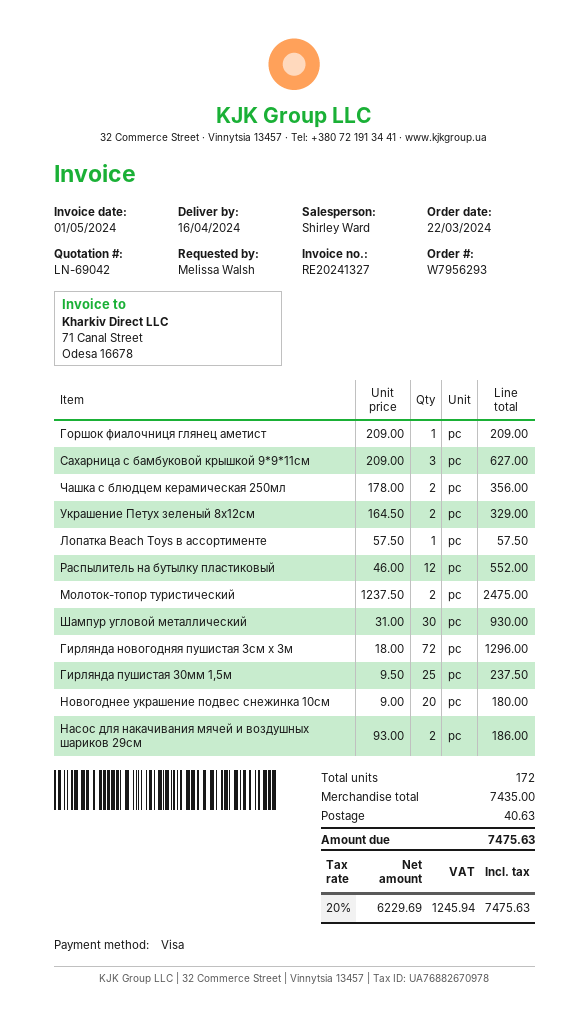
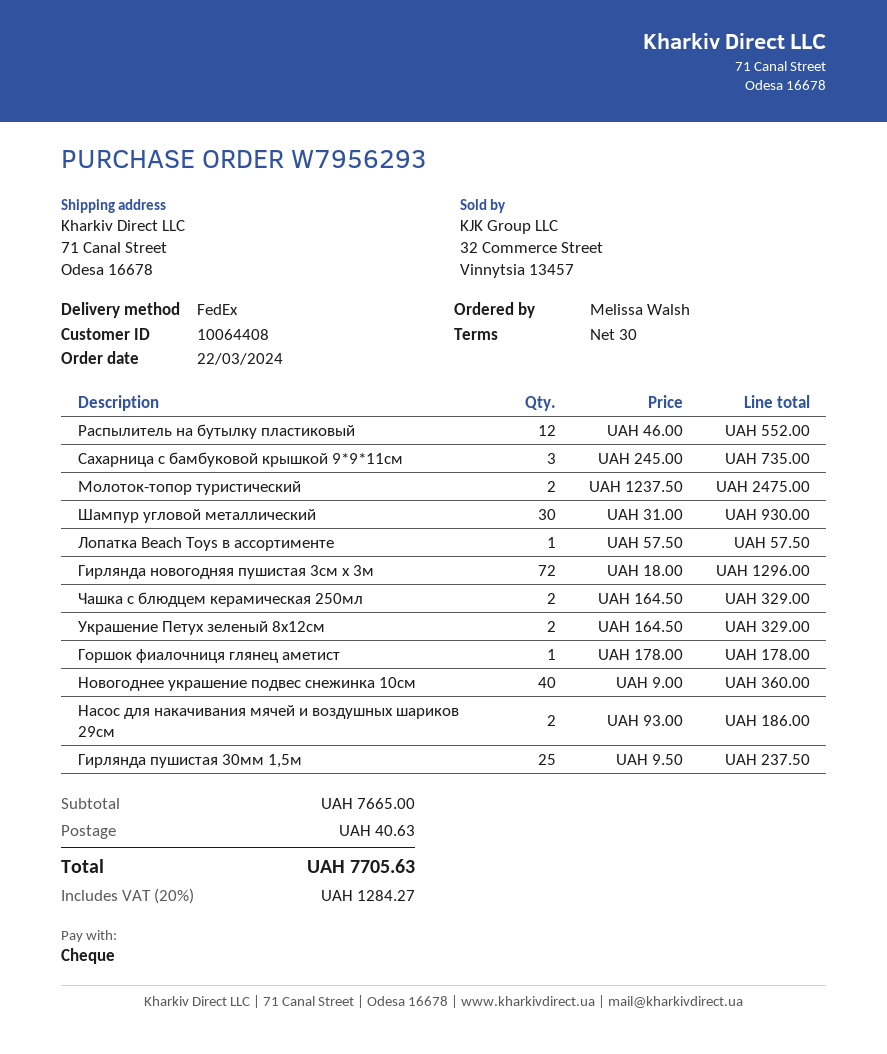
payment method: Visa -> cheque
Горшок фиалочниця глянец аметист: 1 x 209.00 = 209.00 -> 1 x 178.00 = 178.00
Сахарница с бамбуковой крышкой 9*9*11см: 3 x 209.00 = 627.00 -> 3 x 245.00 = 735.00
Чашка с блюдцем керамическая 250мл: 2 x 178.00 = 356.00 -> 2 x 164.50 = 329.00
Новогоднее украшение подвес снежинка 10см: 20 x 9.00 = 180.00 -> 40 x 9.00 = 360.00
subtotal: 7435.00 -> 7665.00
tax: 20% = 1245.94 -> 20% = 1284.27
total: 7475.63 -> 7705.63

